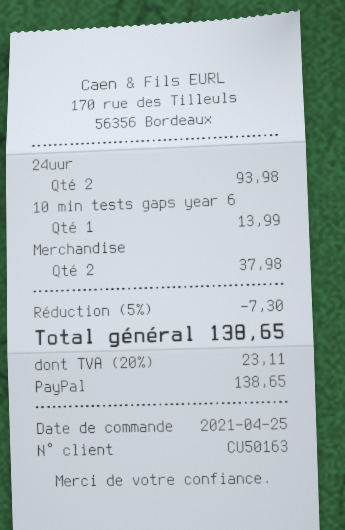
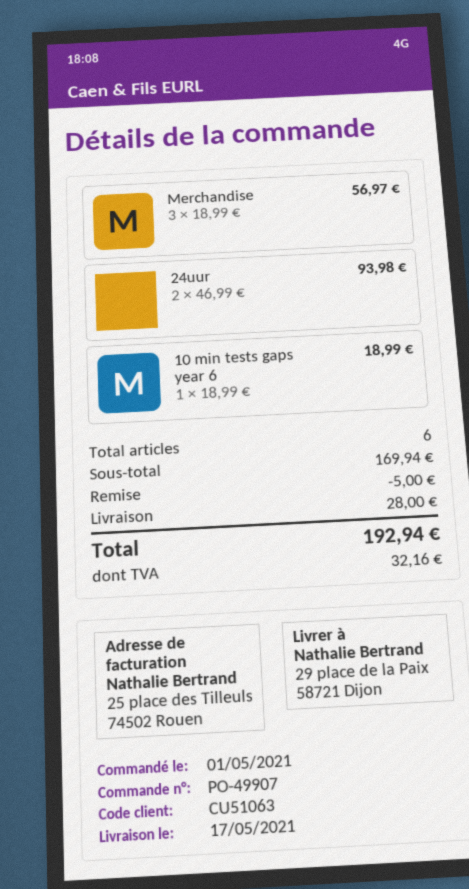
order date: 2021-04-25 -> 2021-05-01
customer number: CU50163 -> CU51063
10 min tests gaps year 6: 1 for 13.99 -> 1 for 18.99
Merchandise: 2 for 37.98 -> 3 for 56.97
discount: 7.30 -> 5.00
shipping: none -> 28.00
tax: 23.11 -> 32.16
total: 138.65 -> 192.94

